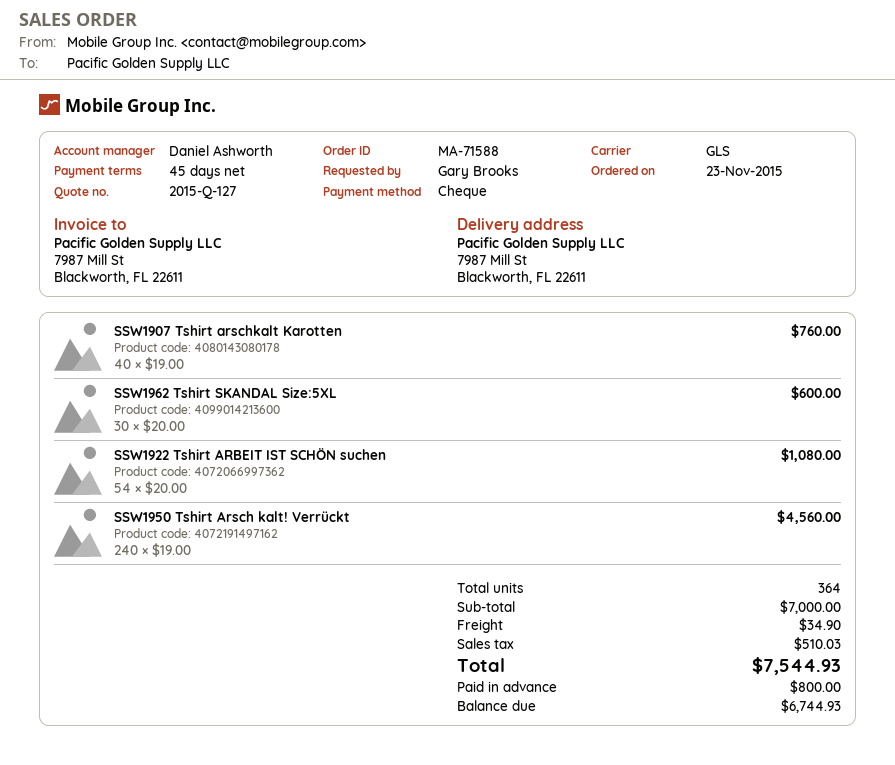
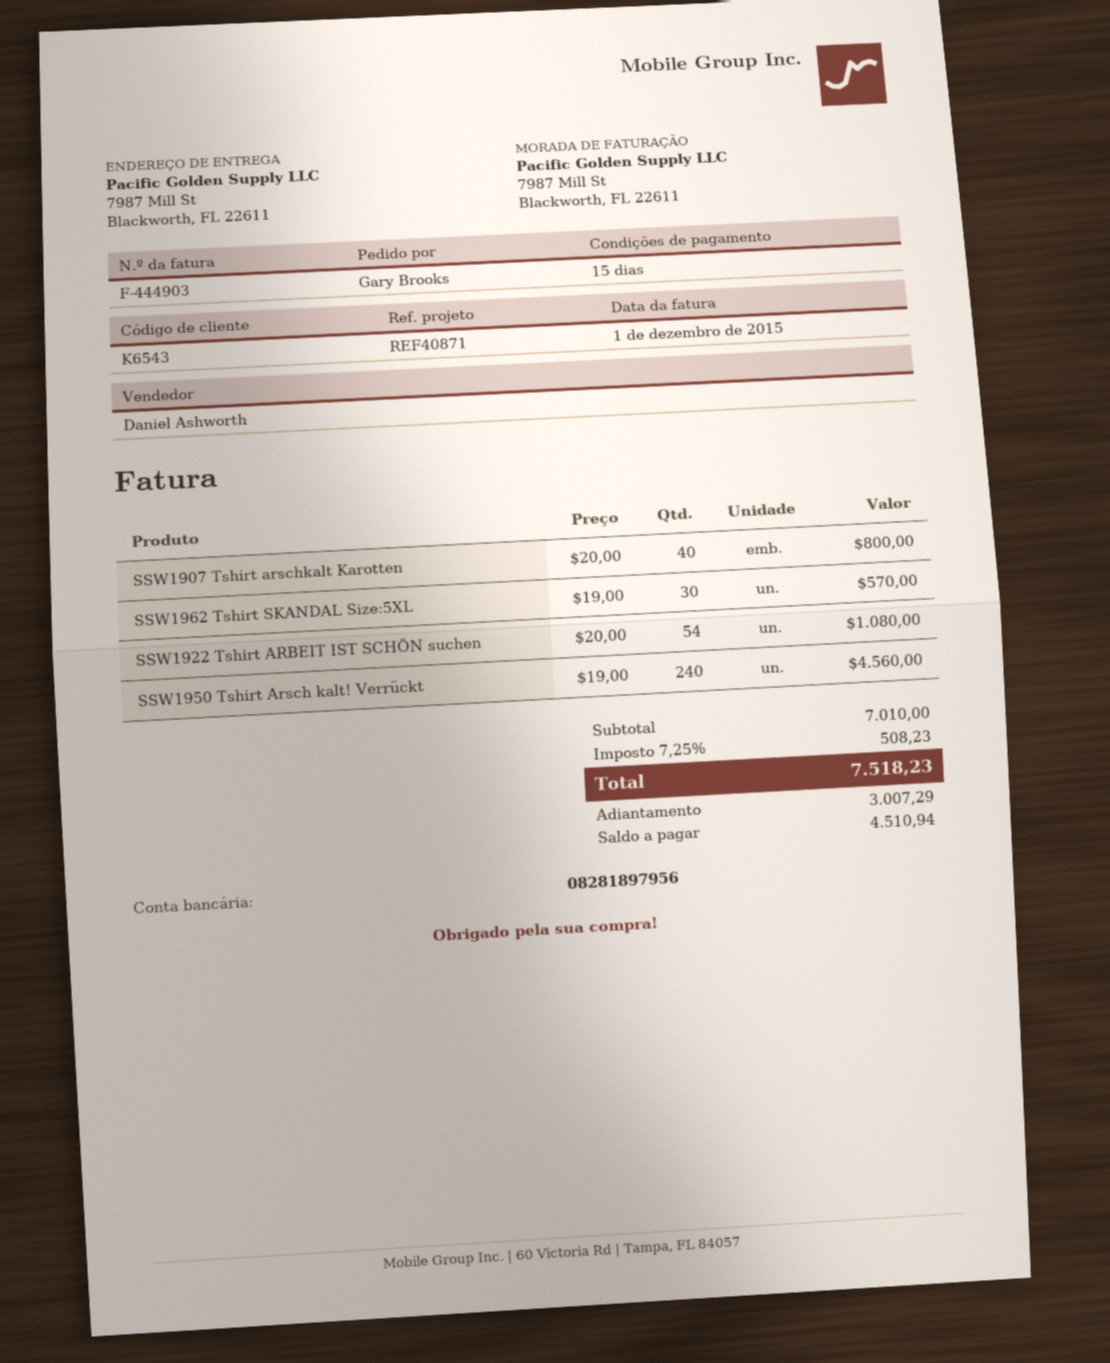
payment terms: 45 days -> 15 days
SSW1907 Tshirt arschkalt Karotten: 40 x 19.00 = 760.00 -> 40 x 20.00 = 800.00
SSW1962 Tshirt SKANDAL Size:5XL: 30 x 20.00 = 600.00 -> 30 x 19.00 = 570.00
subtotal: 7000.00 -> 7010.00
shipping: 34.90 -> none
tax: 510.03 -> 508.23
total: 7544.93 -> 7518.23
deposit: 800.00 -> 3007.29
balance: 6744.93 -> 4510.94

